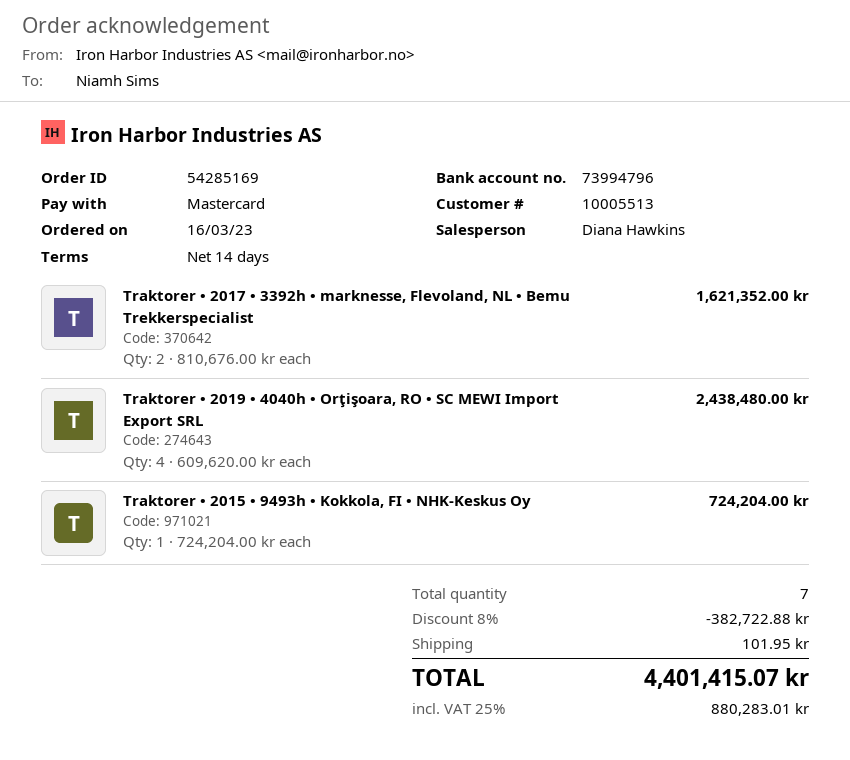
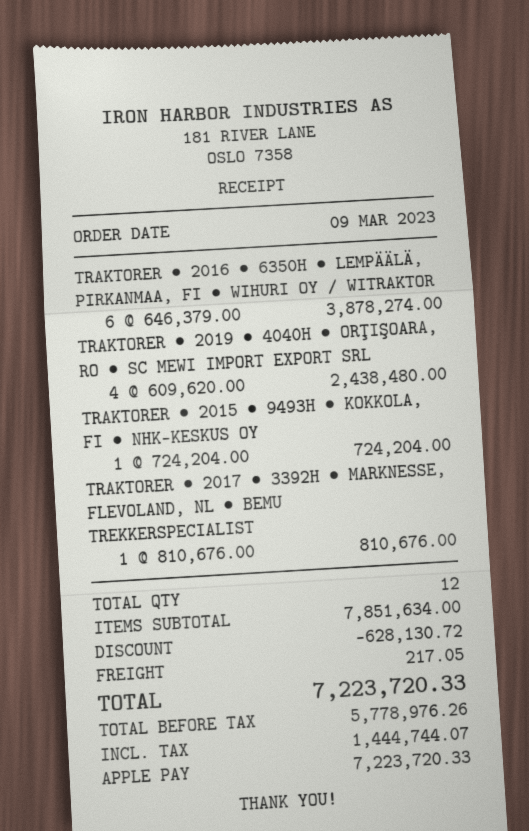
order date: 2023-03-16 -> 2023-03-09
payment method: Mastercard -> Apple Pay
Traktorer • 2017 • 3392h • marknesse, Flevoland, NL • Bemu Trekkerspecialist: 2 x 810676.00 = 1621352.00 -> 1 x 810676.00 = 810676.00
TRAKTORER • 2016 • 6350H • LEMPÄÄLÄ, PIRKANMAA, FI • WIHURI OY / WITRAKTOR: none -> 6 x 646379.00 = 3878274.00
total quantity: 7 -> 12
discount: 382722.88 -> 628130.72
shipping: 101.95 -> 217.05
tax: 880283.01 -> 1444744.07
total: 4401415.07 -> 7223720.33

